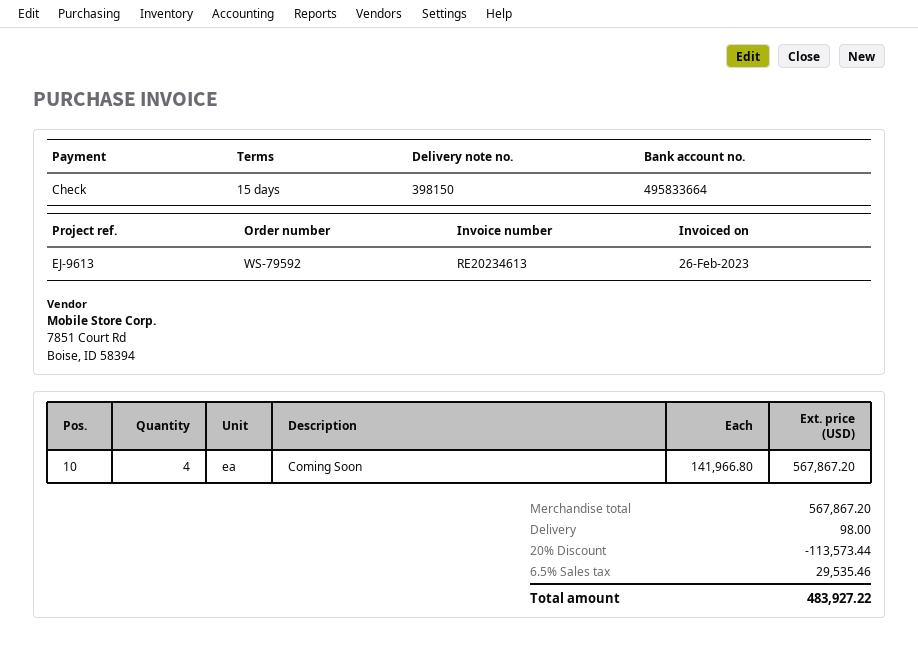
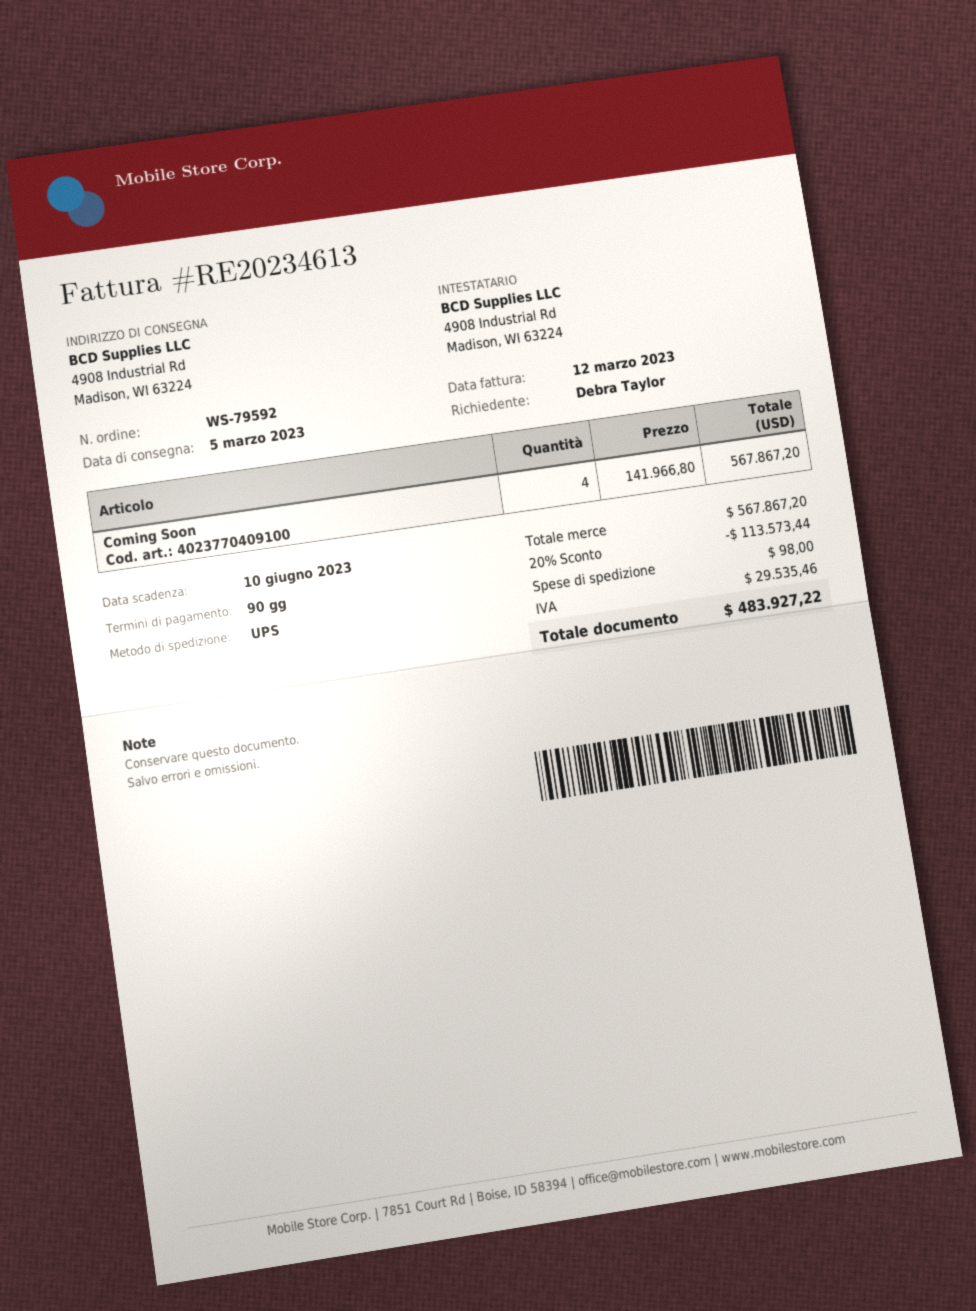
invoice date: 2023-02-26 -> 2023-03-12
payment terms: 15 days -> 90 days

